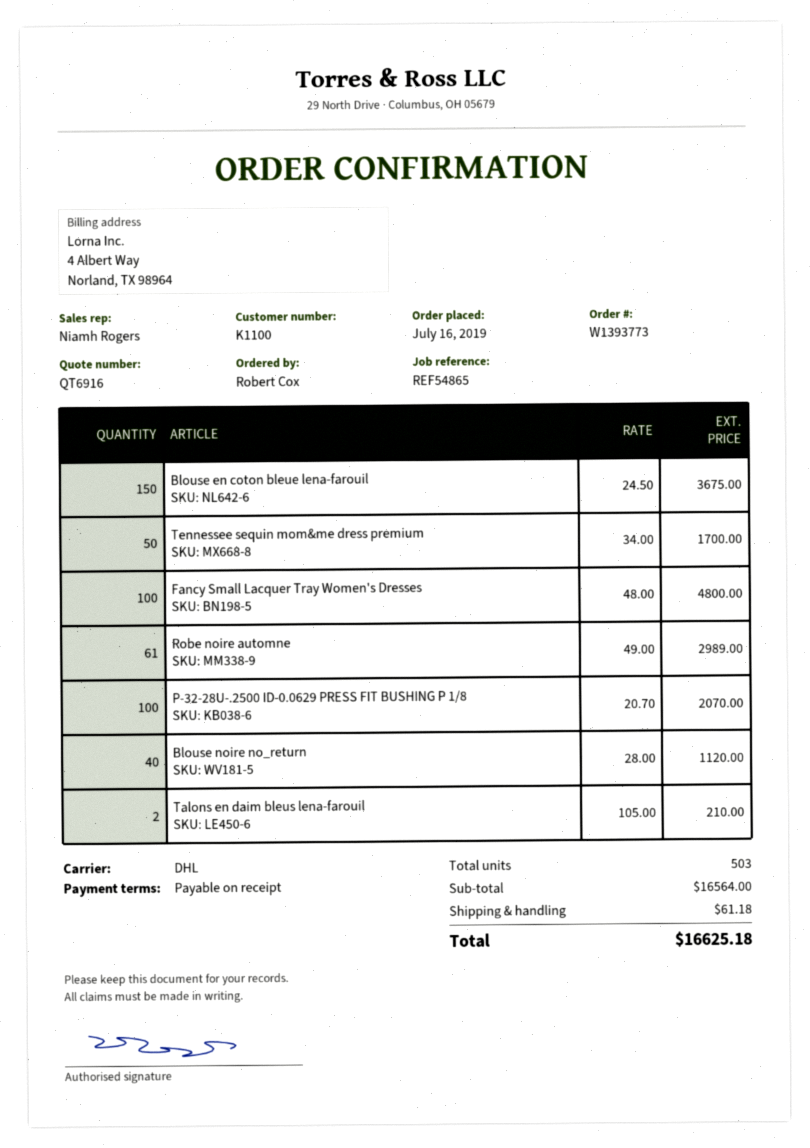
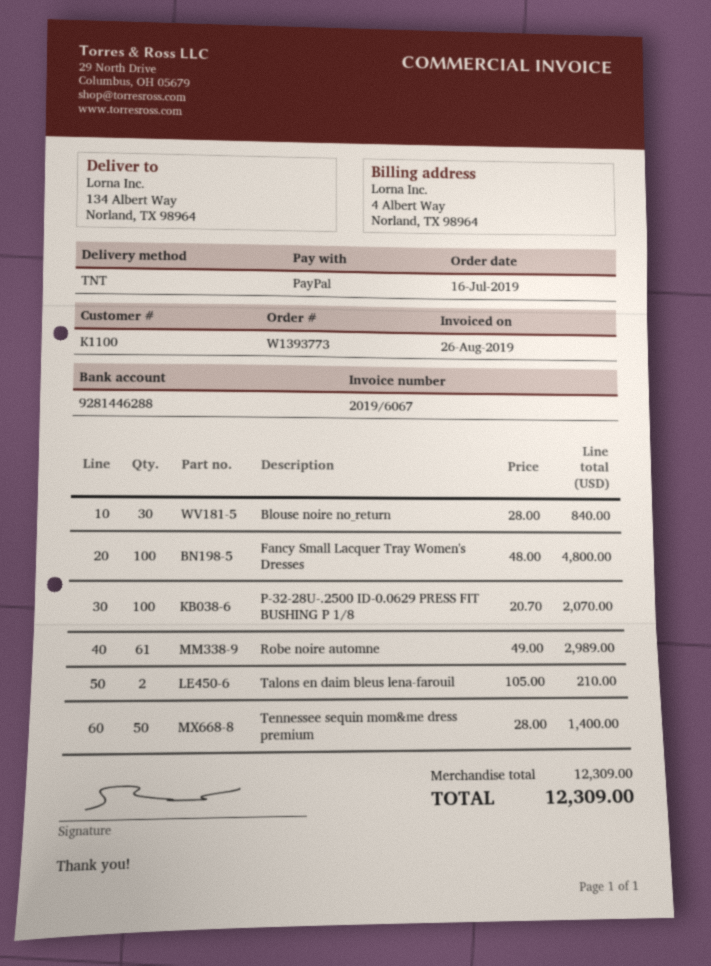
shipping method: DHL -> TNT
Blouse en coton bleue lena-farouil: 150 x 24.50 = 3675.00 -> none
Tennessee sequin mom&me dress premium: 50 x 34.00 = 1700.00 -> 50 x 28.00 = 1400.00
Blouse noire no_return: 40 x 28.00 = 1120.00 -> 30 x 28.00 = 840.00
subtotal: 16564.00 -> 12309.00
shipping: 61.18 -> none
total: 16625.18 -> 12309.00

